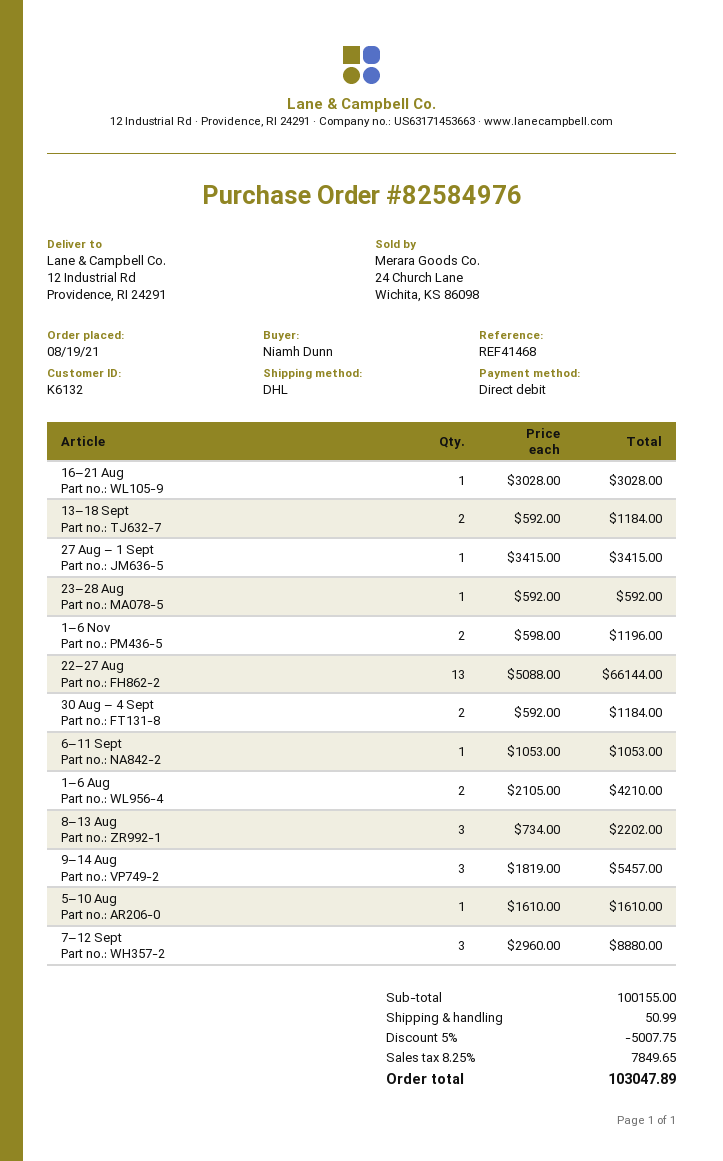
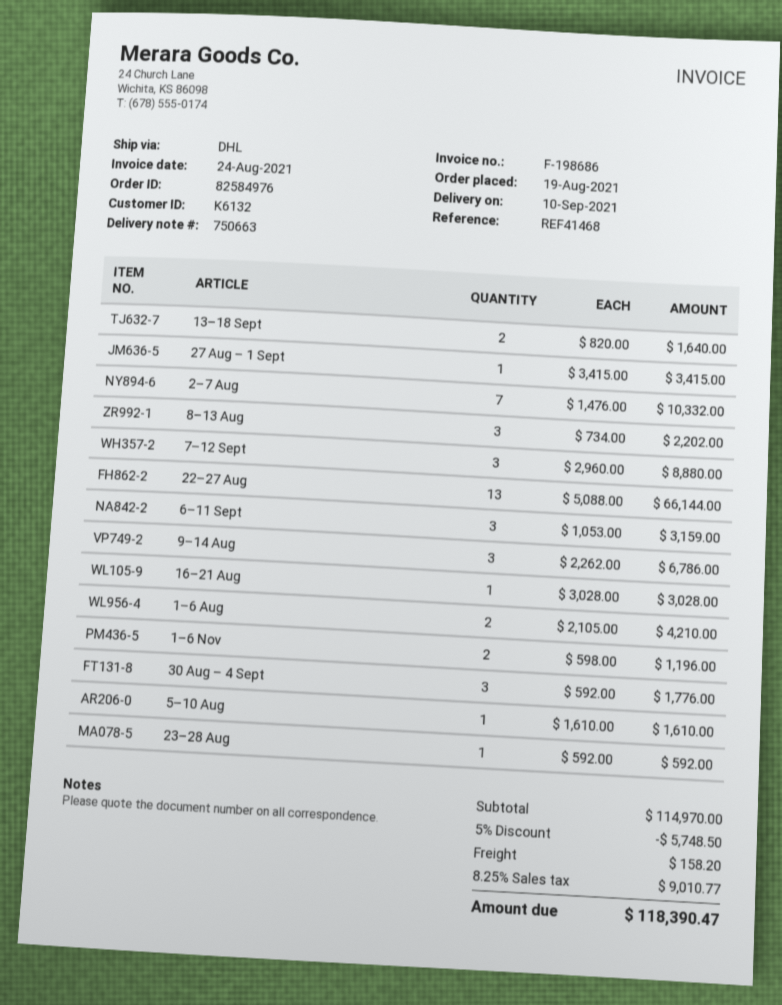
13–18 Sept: 2 x 592.00 = 1184.00 -> 2 x 820.00 = 1640.00
30 Aug – 4 Sept: 2 x 592.00 = 1184.00 -> 3 x 592.00 = 1776.00
6–11 Sept: 1 x 1053.00 = 1053.00 -> 3 x 1053.00 = 3159.00
9–14 Aug: 3 x 1819.00 = 5457.00 -> 3 x 2262.00 = 6786.00
2–7 Aug: none -> 7 x 1476.00 = 10332.00
subtotal: 100155.00 -> 114970.00
discount: 5% = 5007.75 -> 5% = 5748.50
shipping: 50.99 -> 158.20
tax: 8.25% = 7849.65 -> 8.25% = 9010.77
total: 103047.89 -> 118390.47

